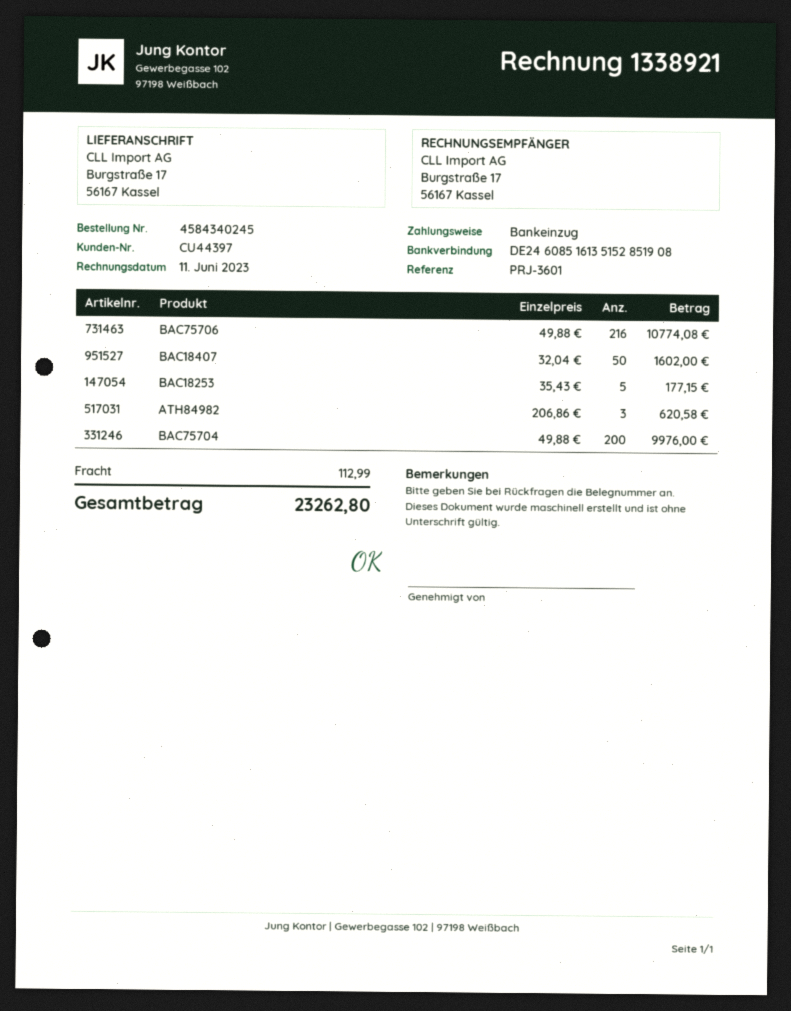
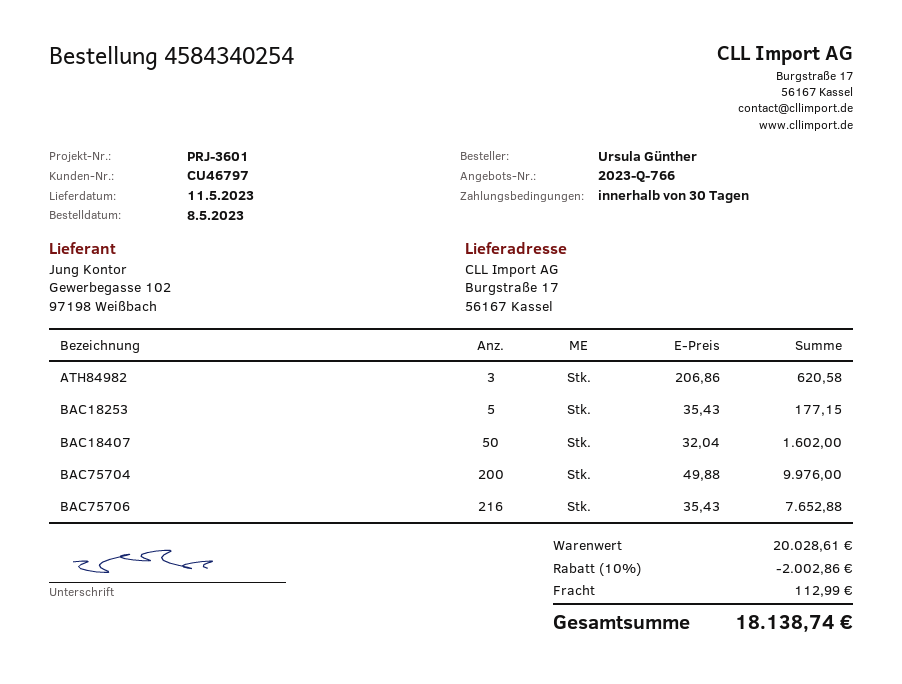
order number: 4584340245 -> 4584340254
customer number: CU44397 -> CU46797
BAC75706: 216 x 49.88 = 10774.08 -> 216 x 35.43 = 7652.88
discount: none -> 10% = 2002.86
total: 23262.80 -> 18138.74

